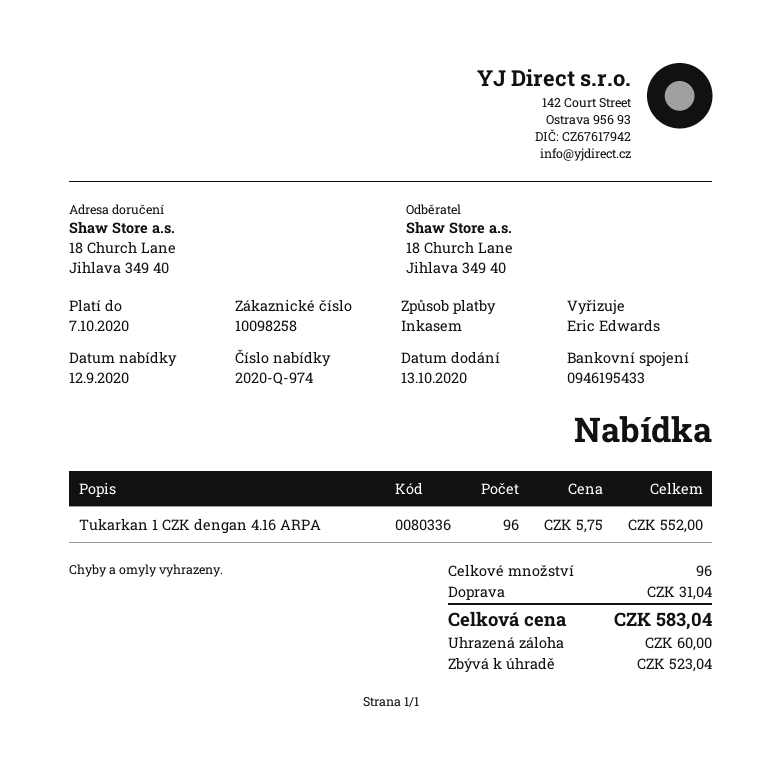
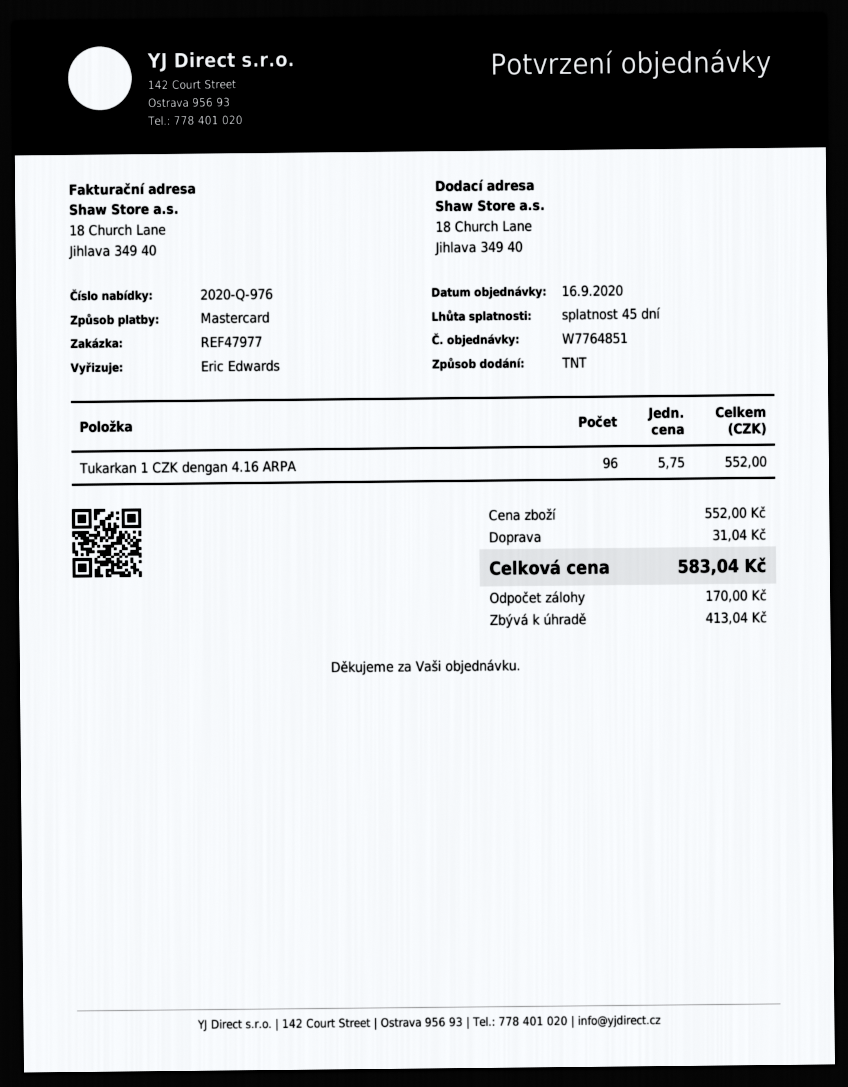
quote number: 2020-Q-974 -> 2020-Q-976
payment method: direct debit -> Mastercard
deposit: 60.00 -> 170.00
balance: 523.04 -> 413.04

